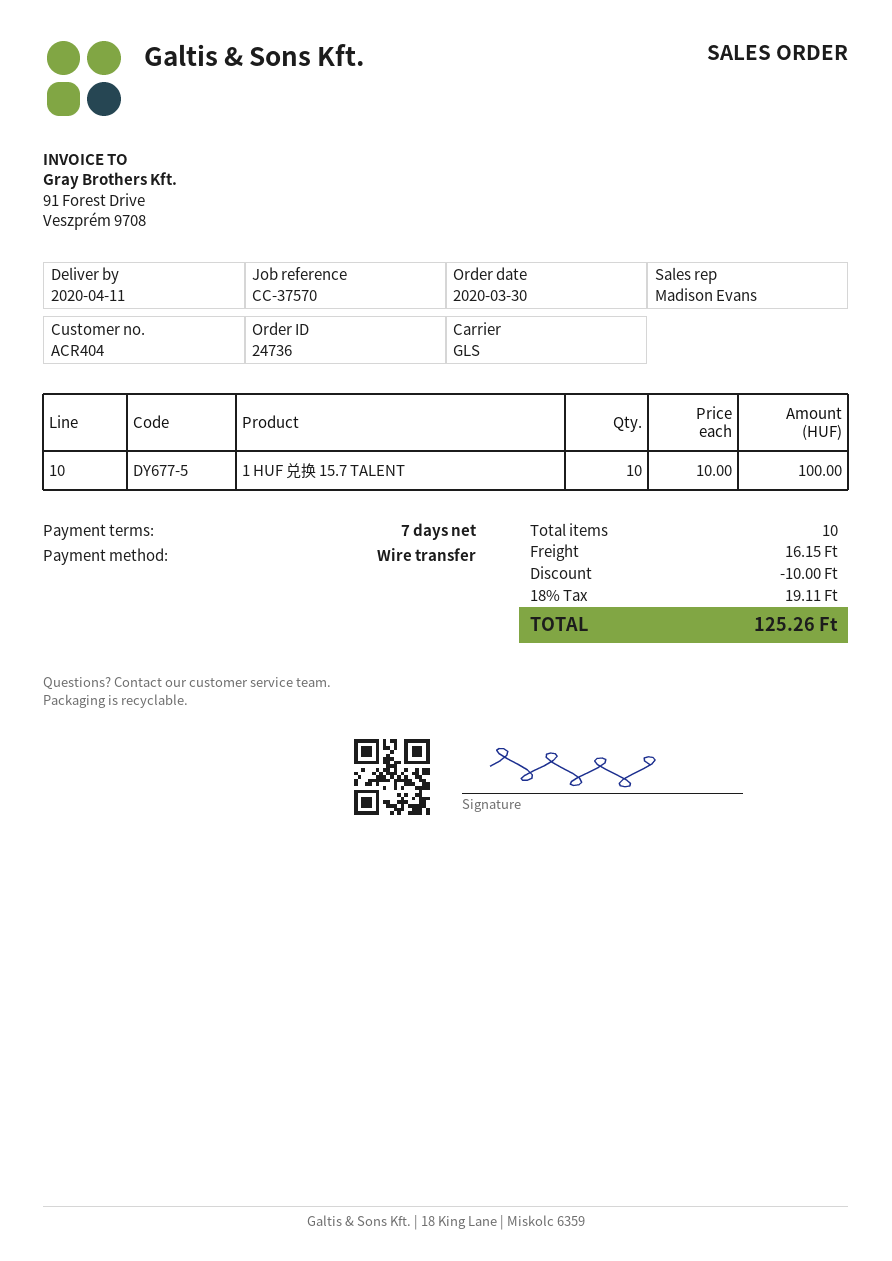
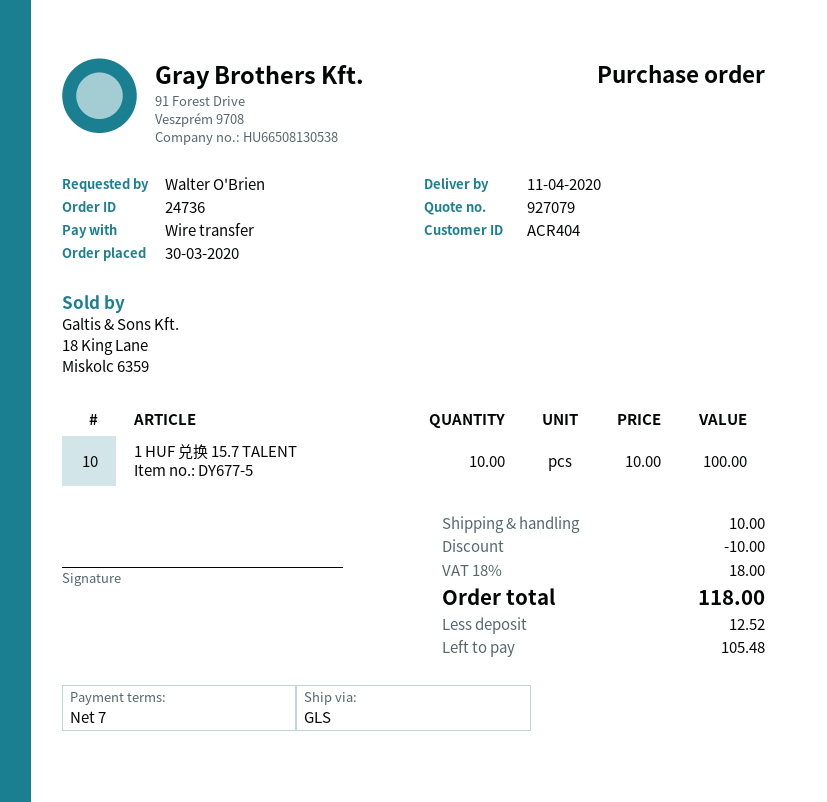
shipping: 16.15 -> 10.00
tax: 18% = 19.11 -> 18% = 18.00
total: 125.26 -> 118.00

